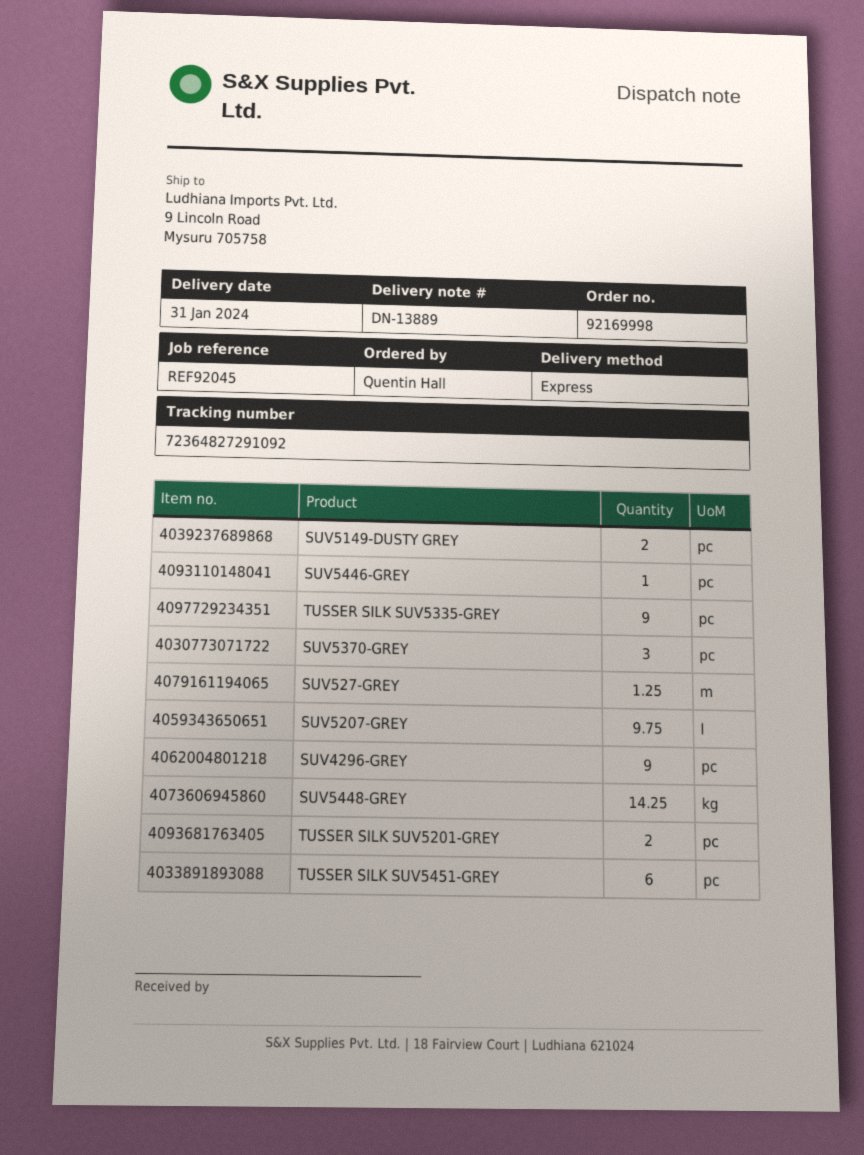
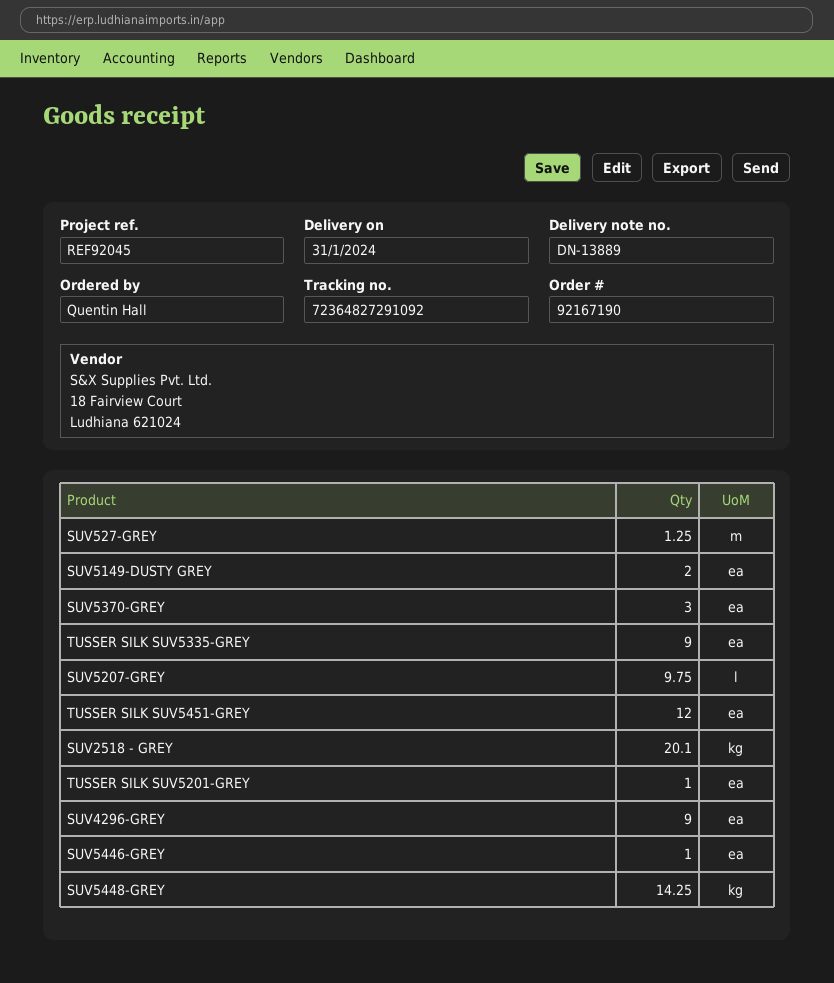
order number: 92169998 -> 92167190
TUSSER SILK SUV5201-GREY: 2 -> 1
TUSSER SILK SUV5451-GREY: 6 -> 12
SUV2518 - GREY: none -> 20.1

